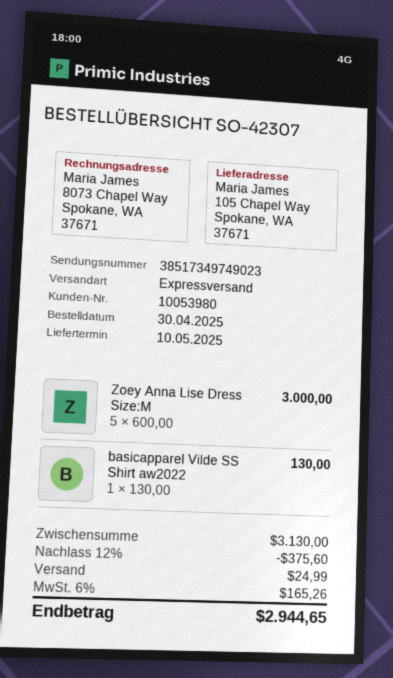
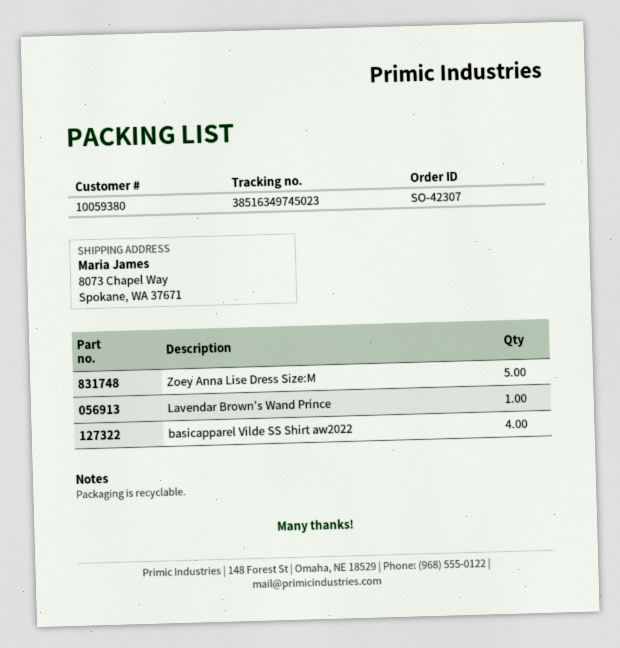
customer number: 10053980 -> 10059380
tracking number: 38517349749023 -> 38516349745023
ship to: 105 Chapel Way, Spokane, WA 37671 -> 8073 Chapel Way, Spokane, WA 37671
basicapparel Vilde SS Shirt aw2022: 1 -> 4
Lavendar Brown’s Wand Prince: none -> 1

